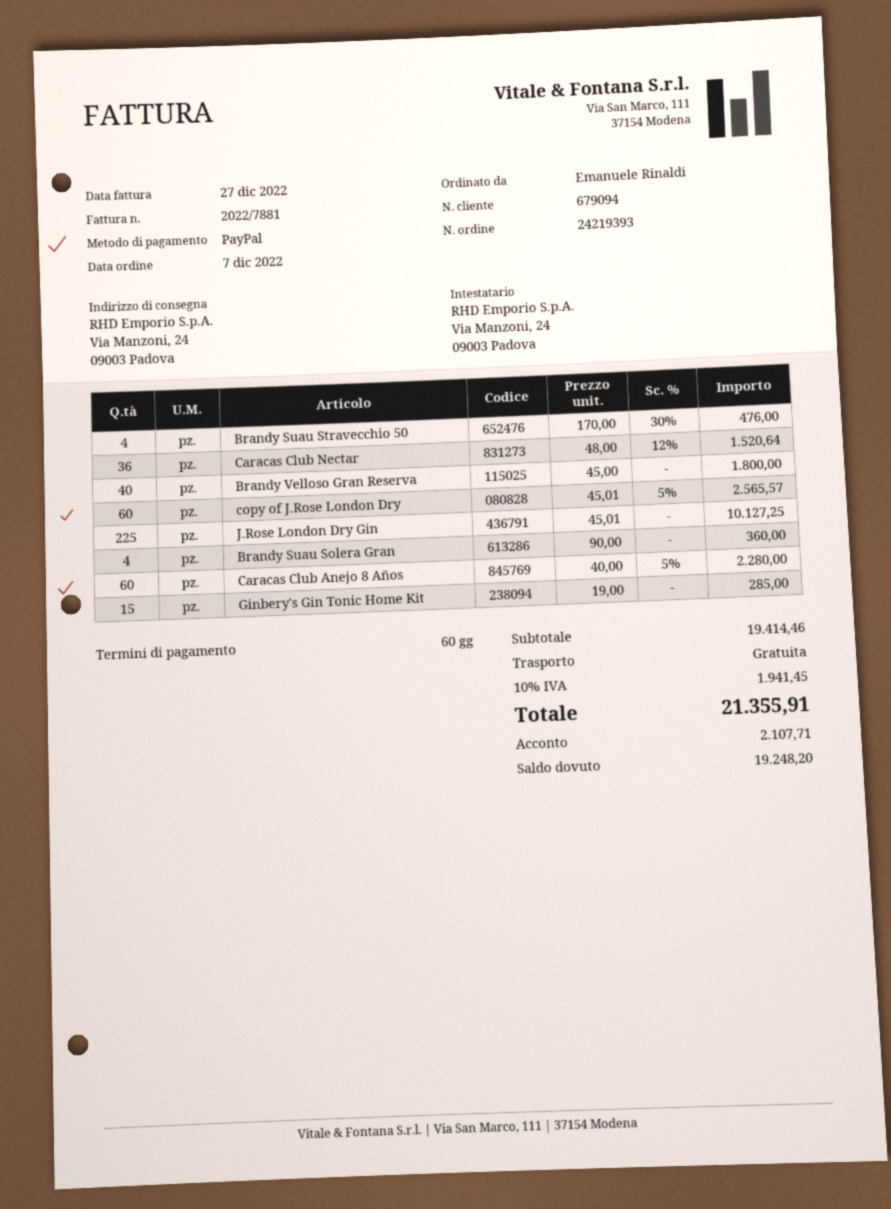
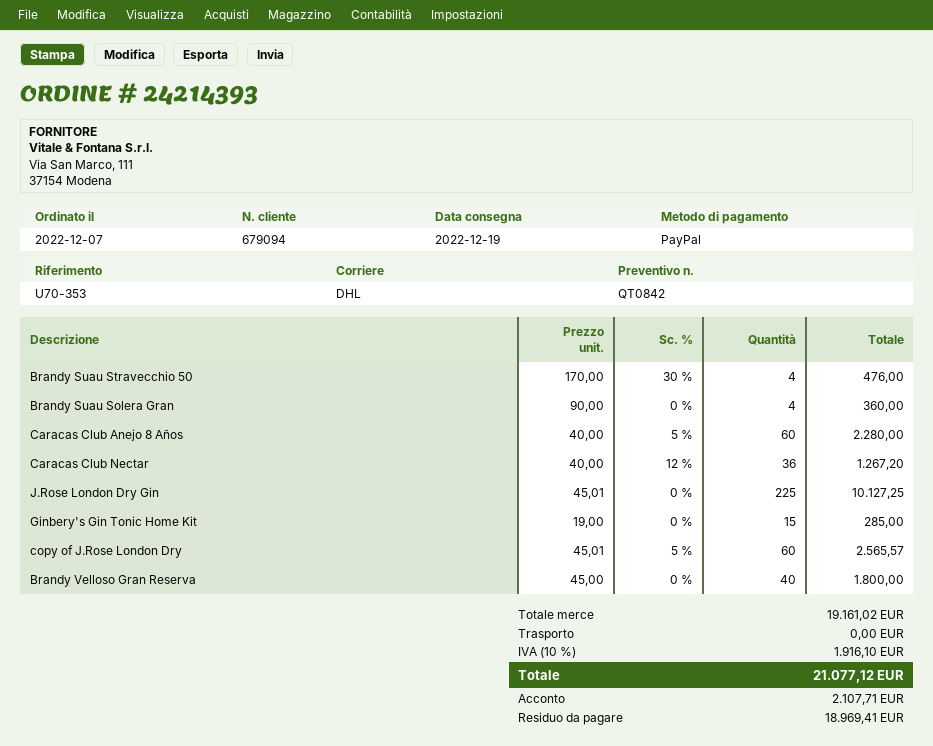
order number: 24219393 -> 24214393
Caracas Club Nectar: 36 x 48.00 - 12% = 1520.64 -> 36 x 40.00 - 12% = 1267.20
subtotal: 19414.46 -> 19161.02
tax: 10% = 1941.45 -> 10% = 1916.10
total: 21355.91 -> 21077.12
balance: 19248.20 -> 18969.41

